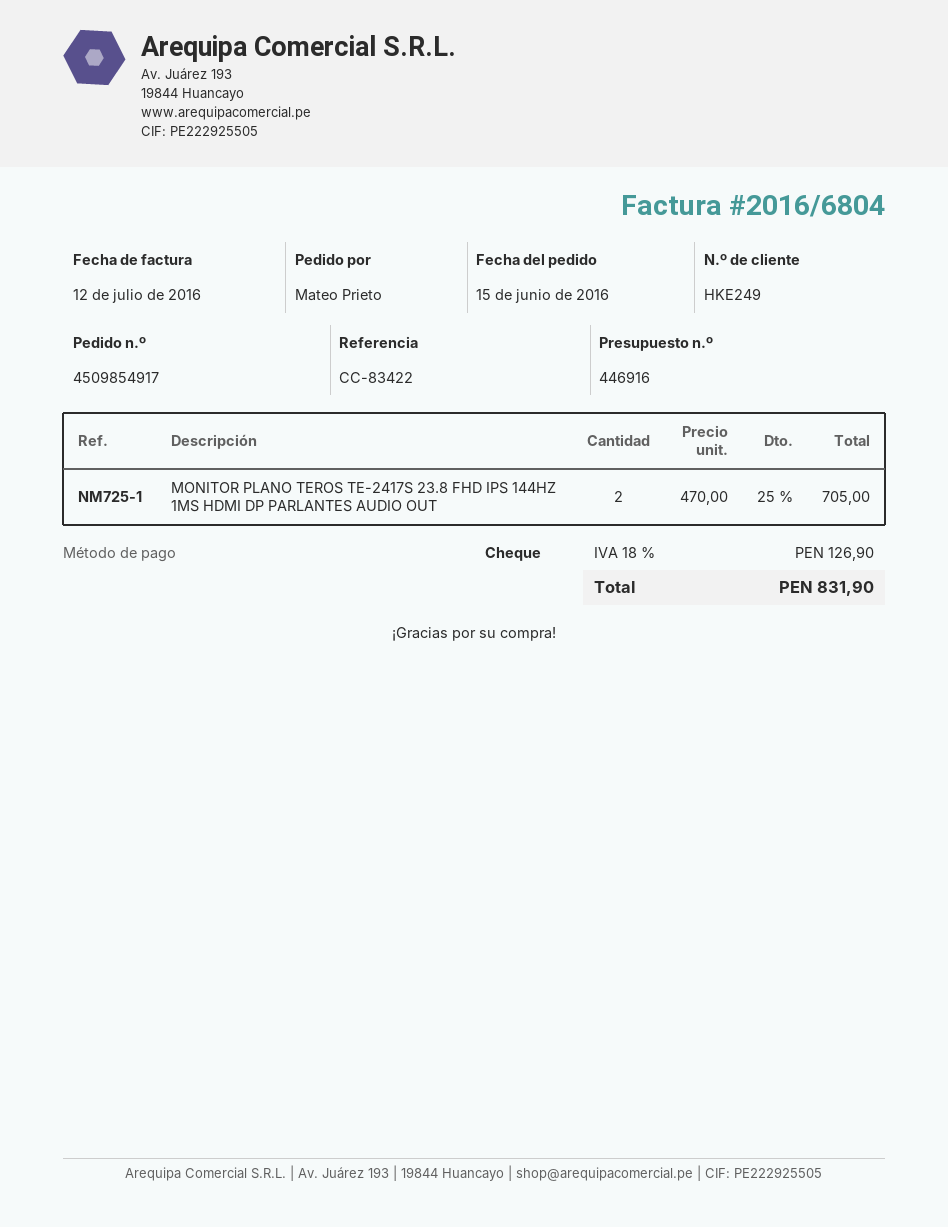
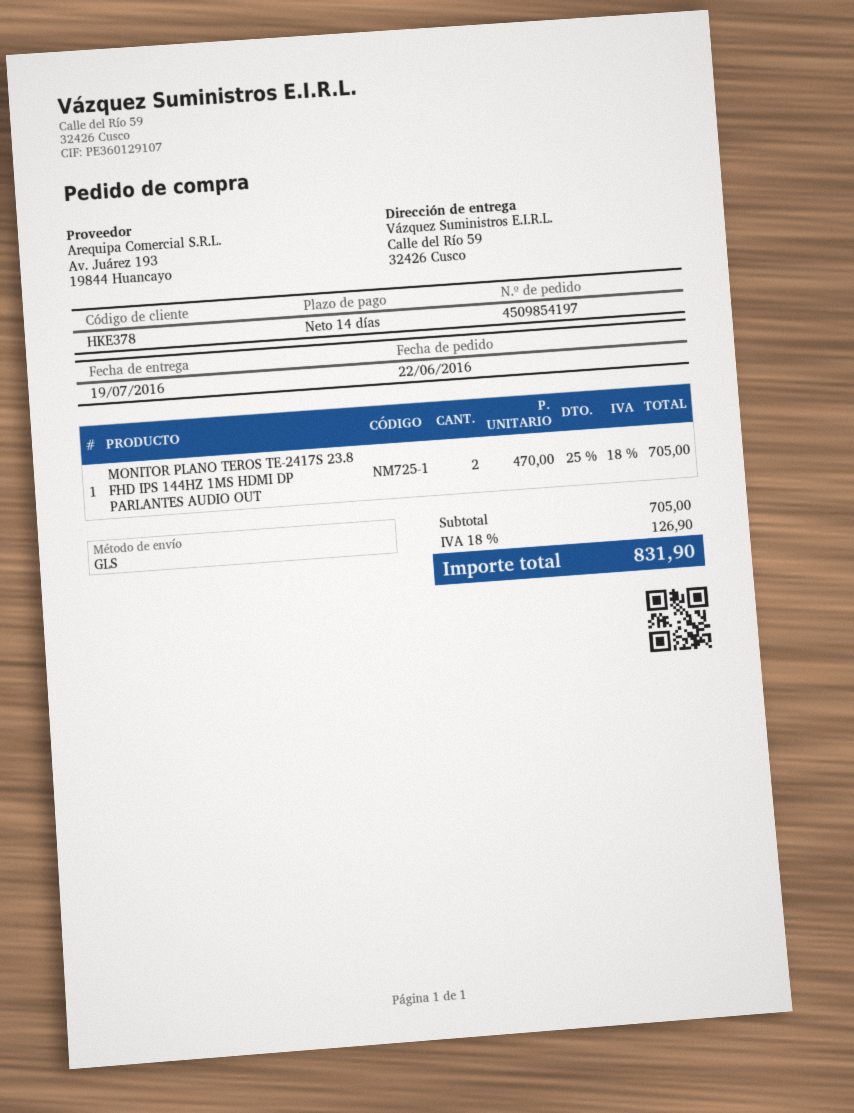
order number: 4509854917 -> 4509854197
order date: 2016-06-15 -> 2016-06-22
customer number: HKE249 -> HKE378

